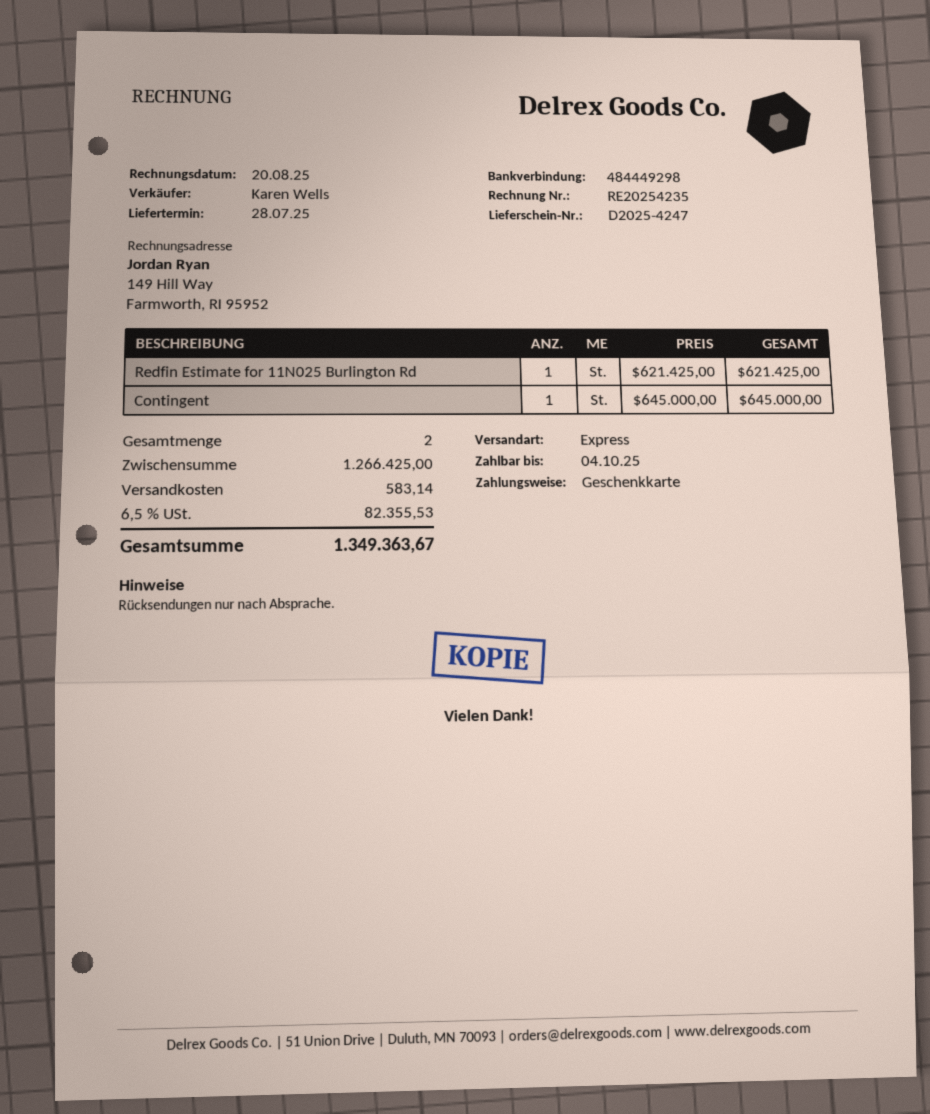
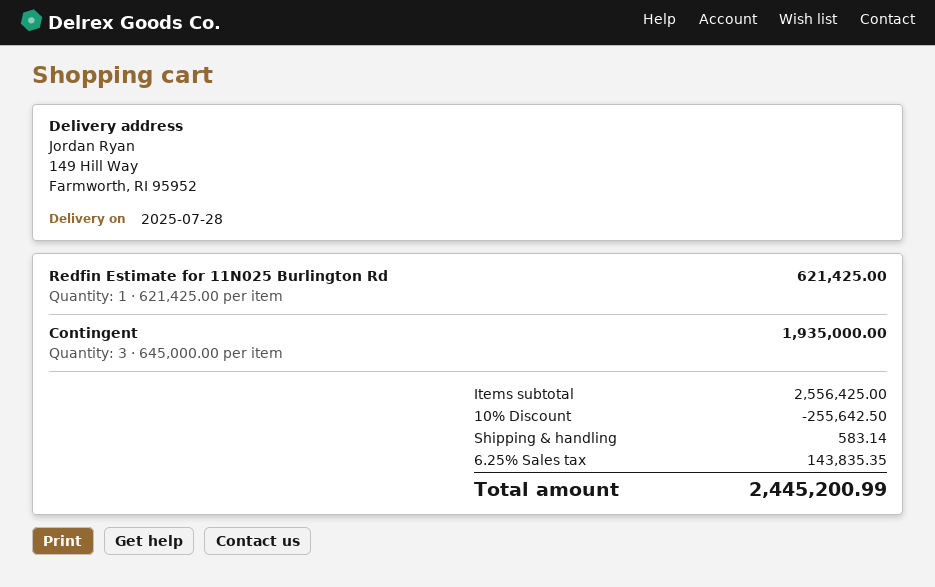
Contingent: 1 x 645000.00 = 645000.00 -> 3 x 645000.00 = 1935000.00
subtotal: 1266425.00 -> 2556425.00
discount: none -> 10% = 255642.50
tax: 6.5% = 82355.53 -> 6.25% = 143835.35
total: 1349363.67 -> 2445200.99

